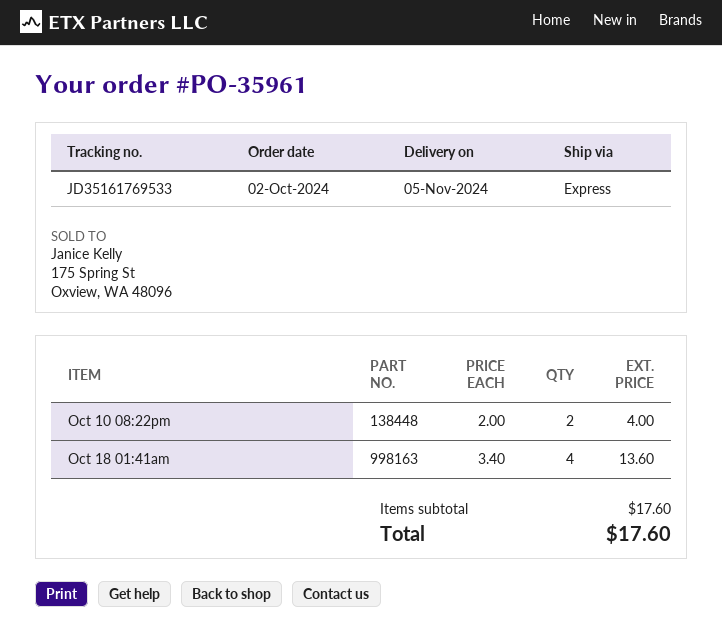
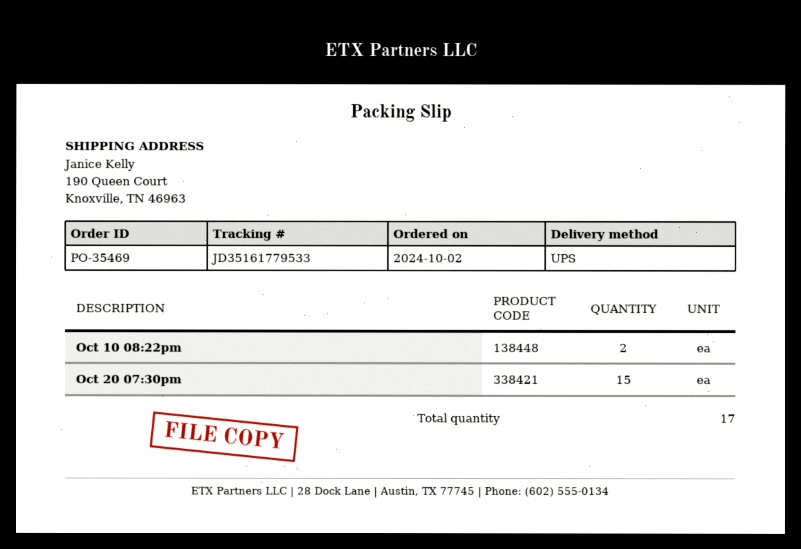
order number: PO-35961 -> PO-35469
shipping method: express -> UPS
tracking number: JD35161769533 -> JD35161779533
Oct 18 01:41am: 4 -> none
Oct 20 07:30pm: none -> 15

